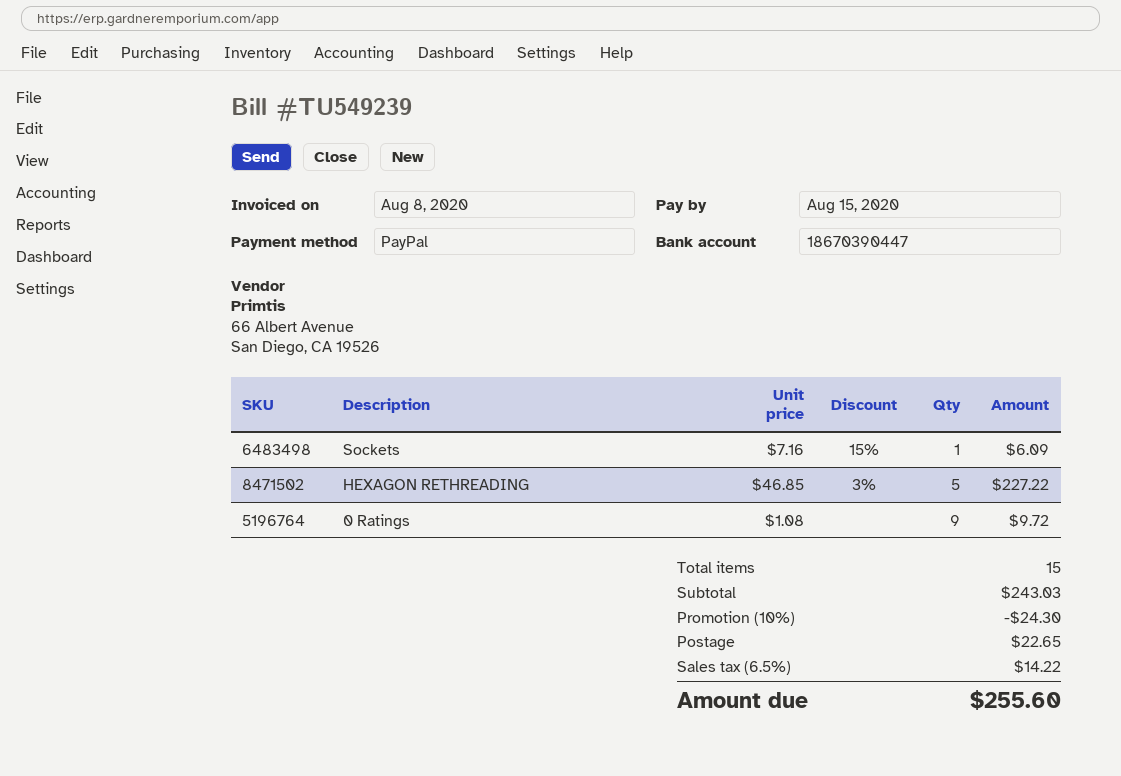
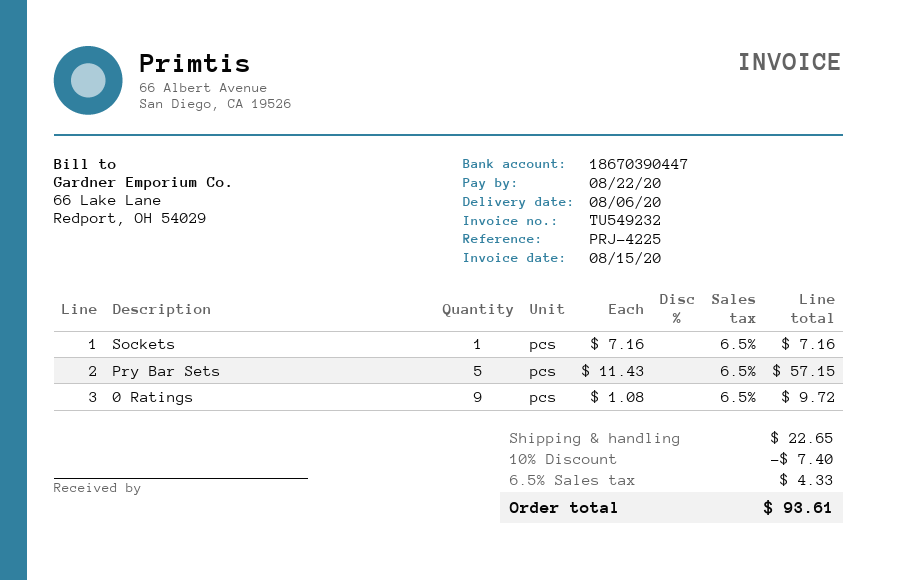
invoice number: TU549239 -> TU549232
invoice date: 2020-08-08 -> 2020-08-15
due date: 2020-08-15 -> 2020-08-22
Sockets: 1 x 7.16 - 15% = 6.09 -> 1 x 7.16 = 7.16
HEXAGON RETHREADING: 5 x 46.85 - 3% = 227.22 -> none
Pry Bar Sets: none -> 5 x 11.43 = 57.15
discount: 10% = 24.30 -> 10% = 7.40
tax: 6.5% = 14.22 -> 6.5% = 4.33
total: 255.60 -> 93.61

